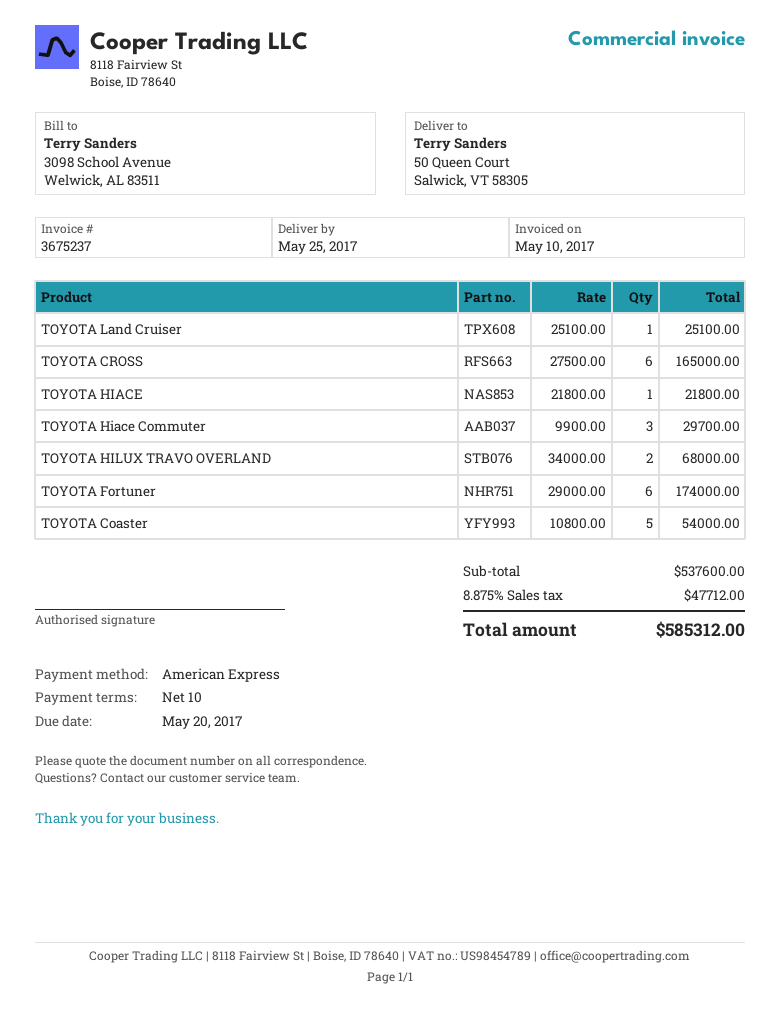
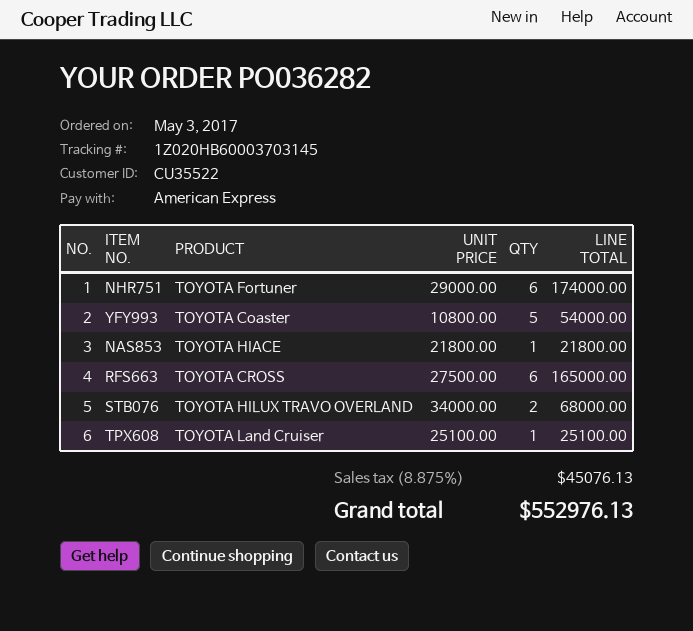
TOYOTA Hiace Commuter: 3 x 9900.00 = 29700.00 -> none
tax: 8.875% = 47712.00 -> 8.875% = 45076.13
total: 585312.00 -> 552976.13

